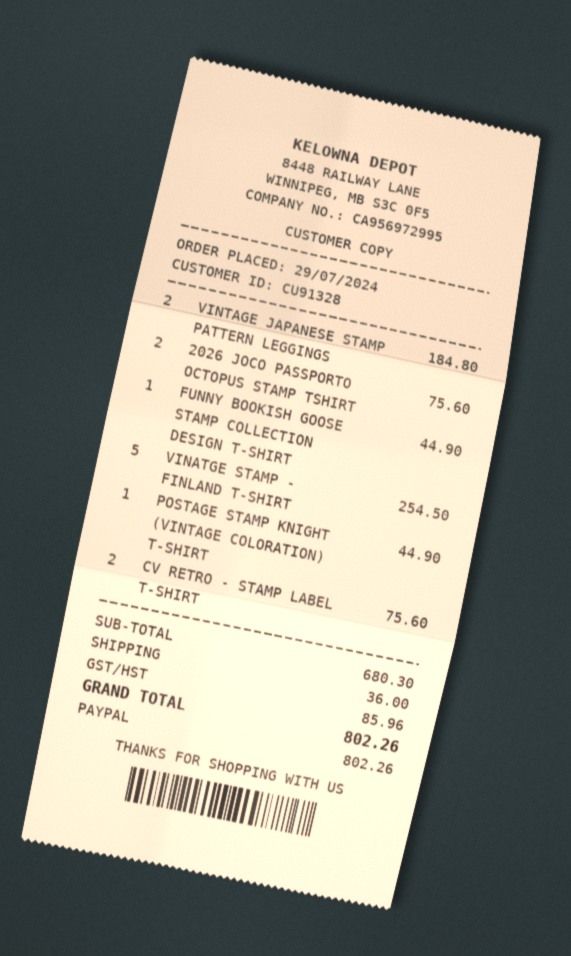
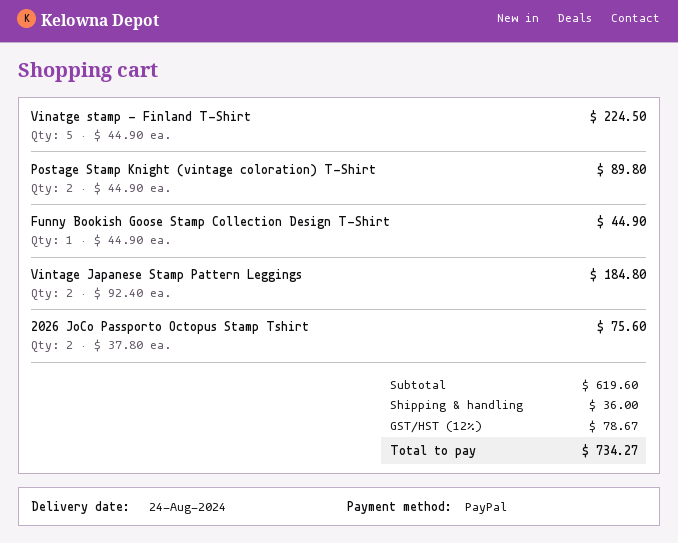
VINATGE STAMP - FINLAND T-SHIRT: 5 for 254.50 -> 5 for 224.50
POSTAGE STAMP KNIGHT (VINTAGE COLORATION) T-SHIRT: 1 for 44.90 -> 2 for 89.80
CV RETRO - STAMP LABEL T-SHIRT: 2 for 75.60 -> none
subtotal: 680.30 -> 619.60
tax: 85.96 -> 78.67
total: 802.26 -> 734.27

